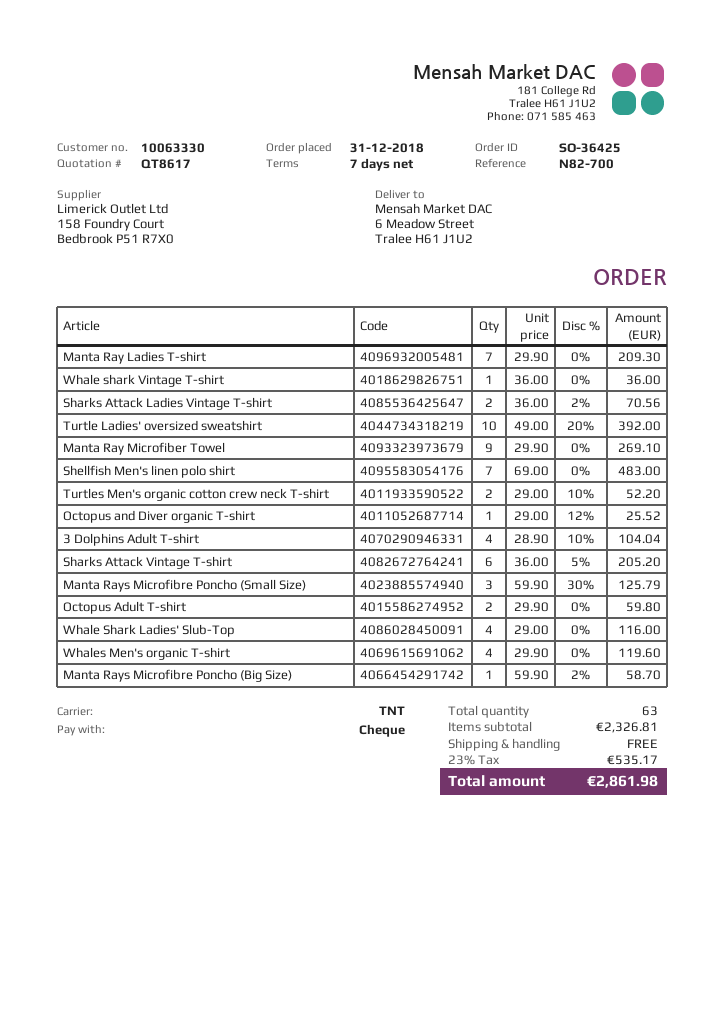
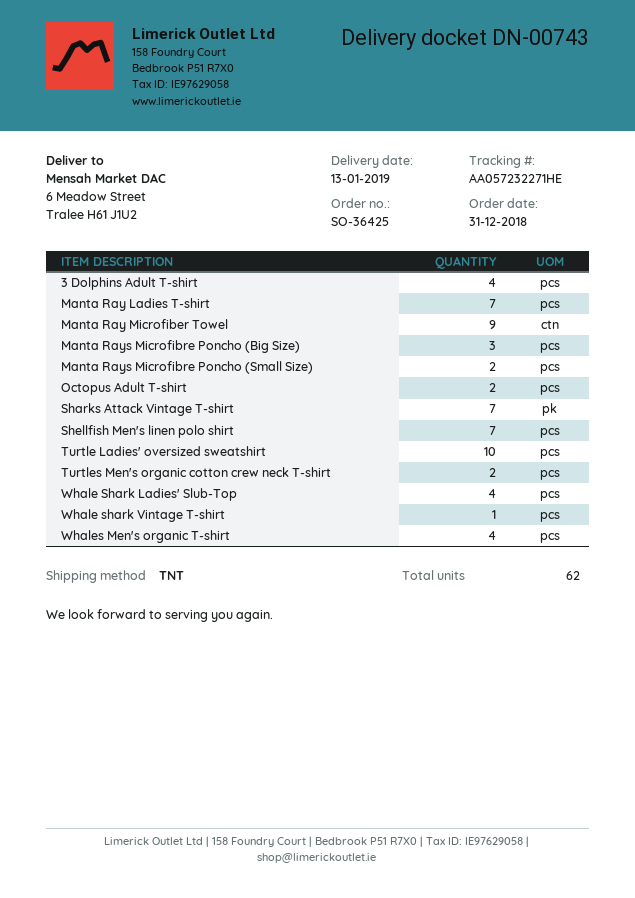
Sharks Attack Ladies Vintage T-shirt: 2 -> none
Octopus and Diver organic T-shirt: 1 -> none
Sharks Attack Vintage T-shirt: 6 -> 7
Manta Rays Microfibre Poncho (Small Size): 3 -> 2
Manta Rays Microfibre Poncho (Big Size): 1 -> 3
total quantity: 63 -> 62

